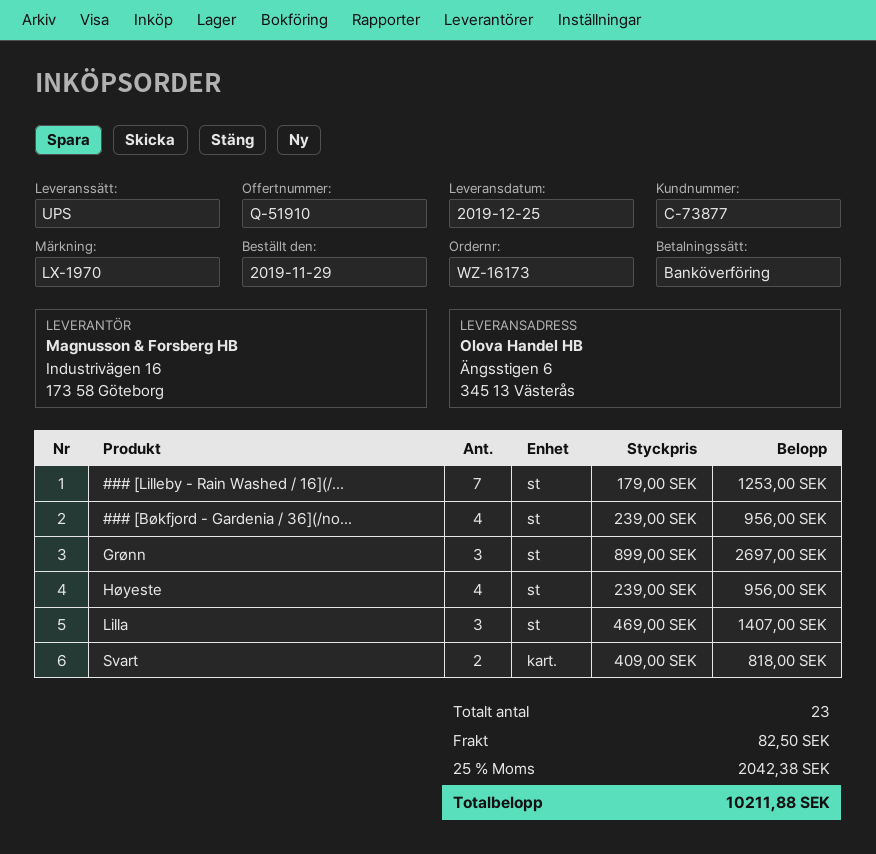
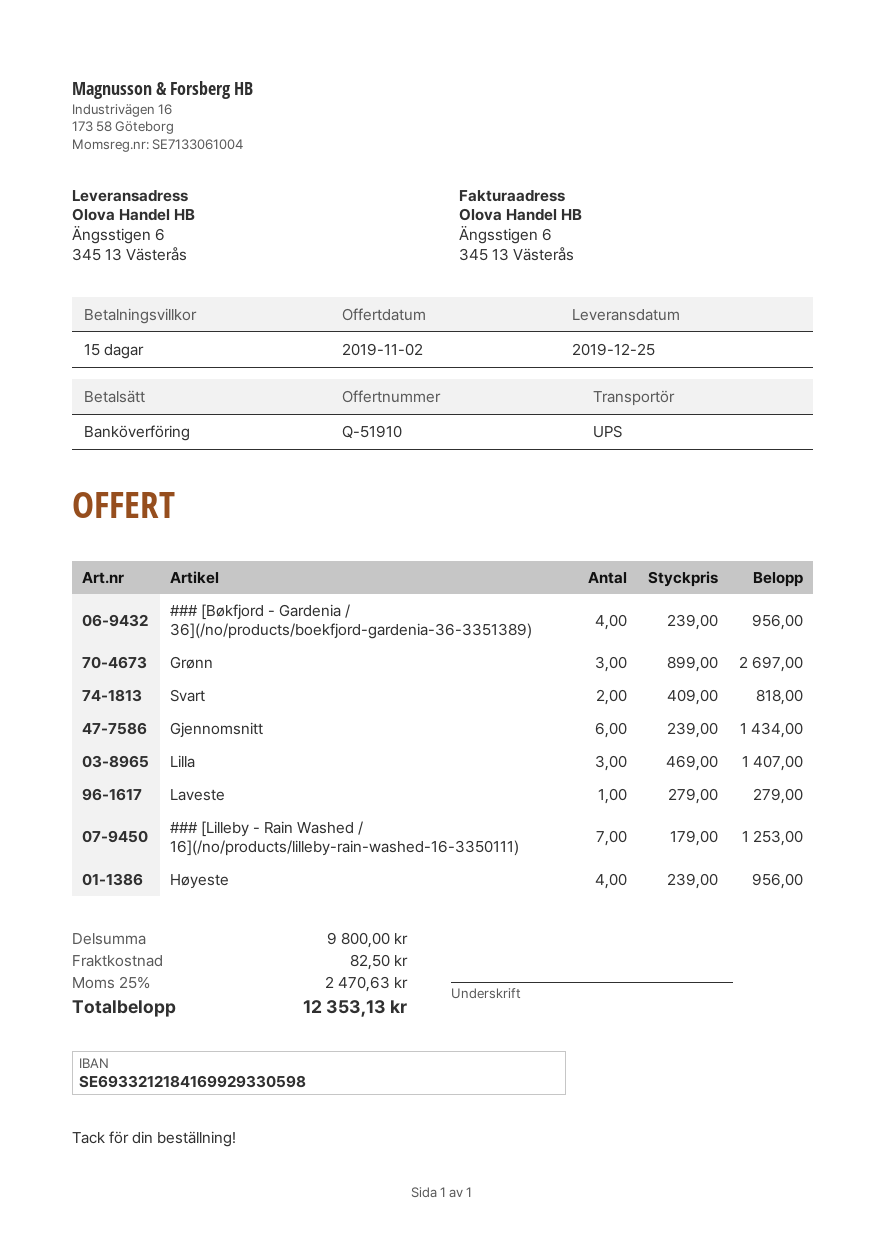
Gjennomsnitt: none -> 6 x 239.00 = 1434.00
Laveste: none -> 1 x 279.00 = 279.00
tax: 25% = 2042.38 -> 25% = 2470.63
total: 10211.88 -> 12353.13

